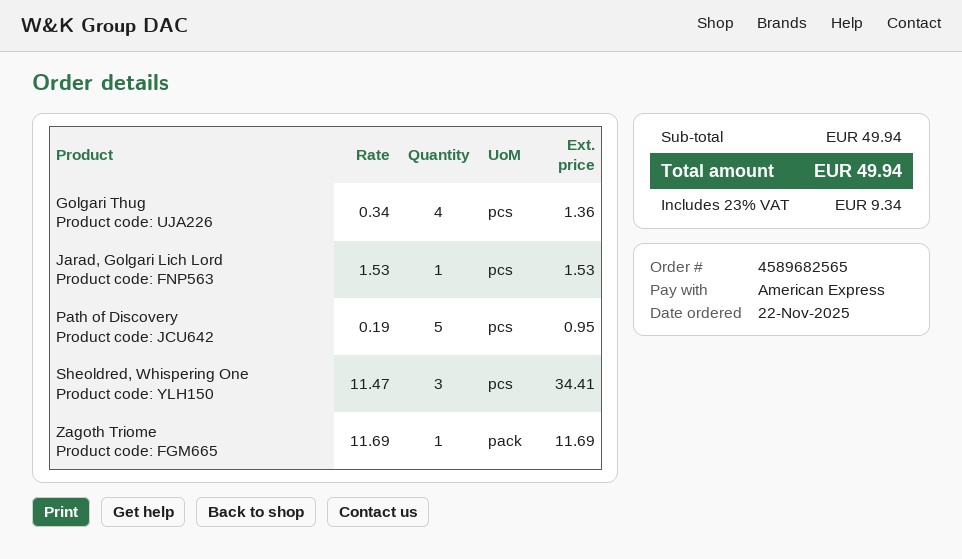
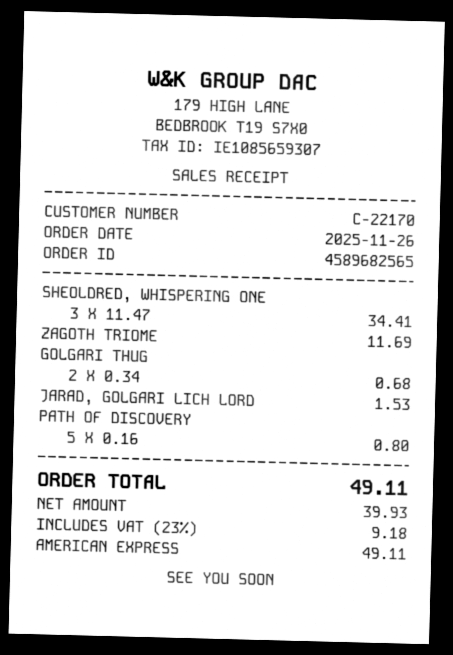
order date: 2025-11-22 -> 2025-11-26
Golgari Thug: 4 x 0.34 = 1.36 -> 2 x 0.34 = 0.68
Path of Discovery: 5 x 0.19 = 0.95 -> 5 x 0.16 = 0.80
tax: 23% = 9.34 -> 23% = 9.18
total: 49.94 -> 49.11

